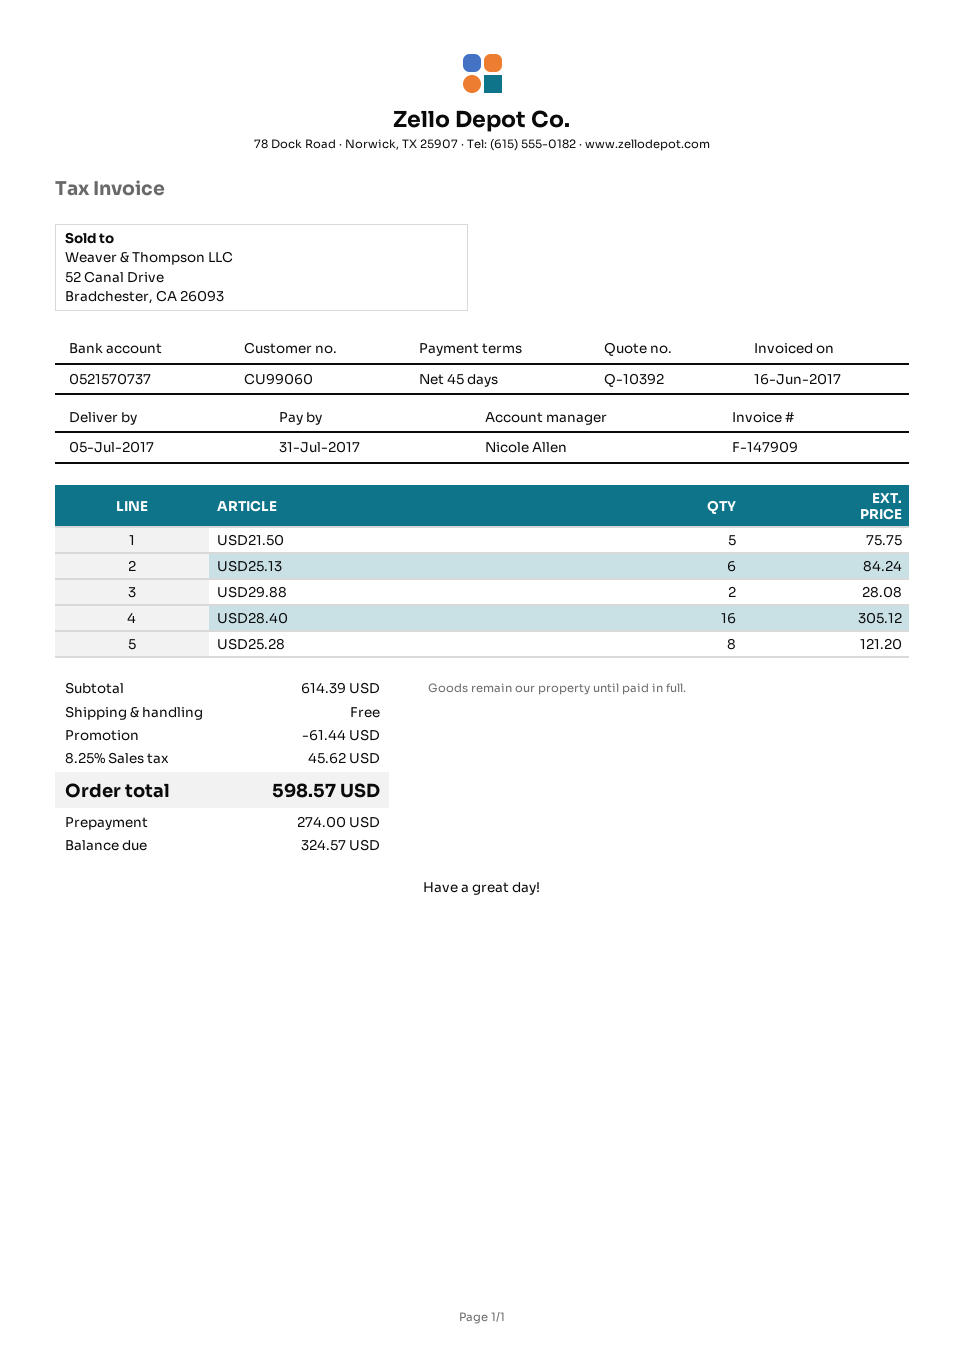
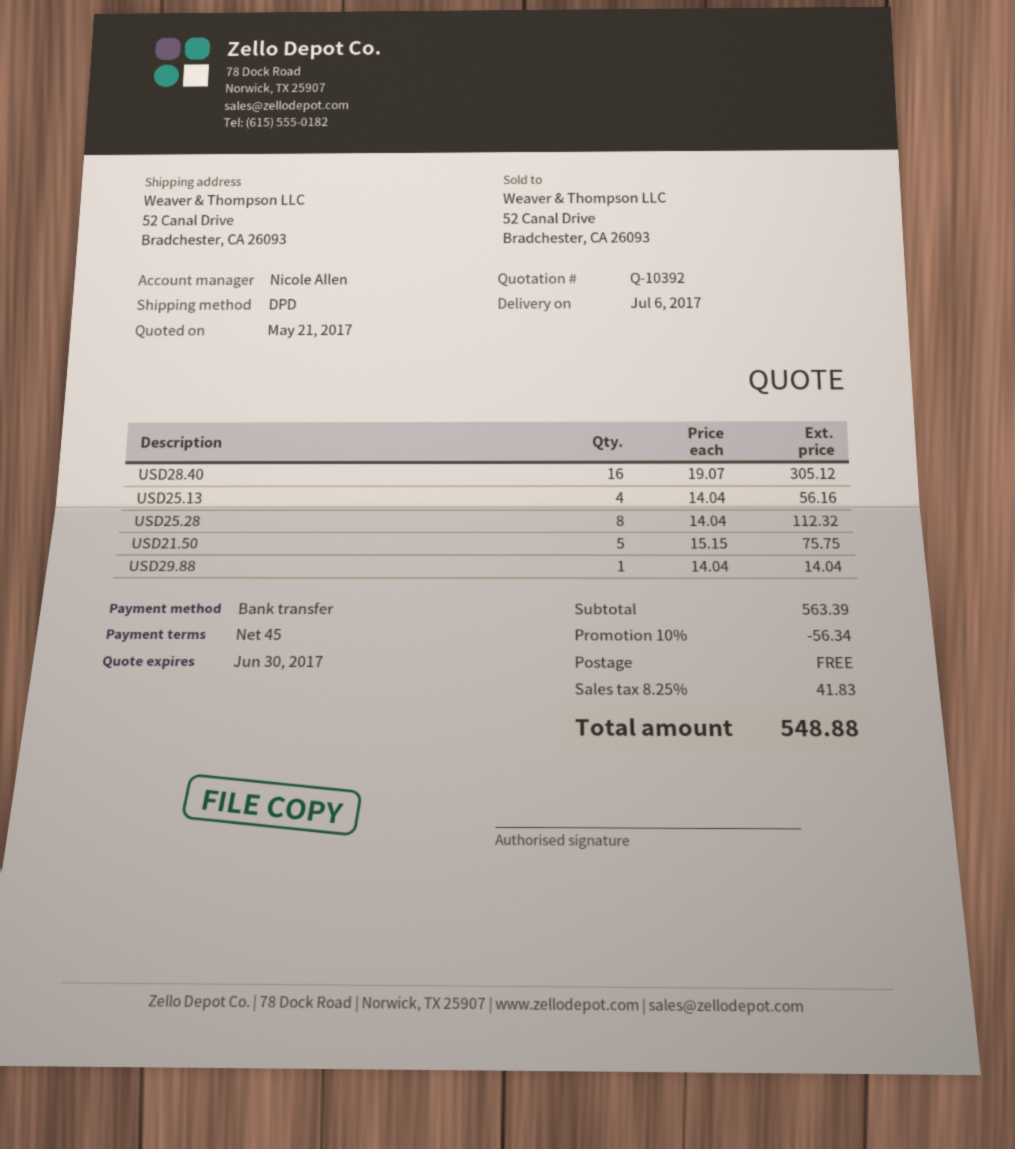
delivery date: 2017-07-05 -> 2017-07-06
USD25.13: 6 for 84.24 -> 4 for 56.16
USD29.88: 2 for 28.08 -> 1 for 14.04
USD25.28: 8 for 121.20 -> 8 for 112.32
subtotal: 614.39 -> 563.39
discount: 61.44 -> 56.34
tax: 8.25% = 45.62 -> 8.25% = 41.83
total: 598.57 -> 548.88

